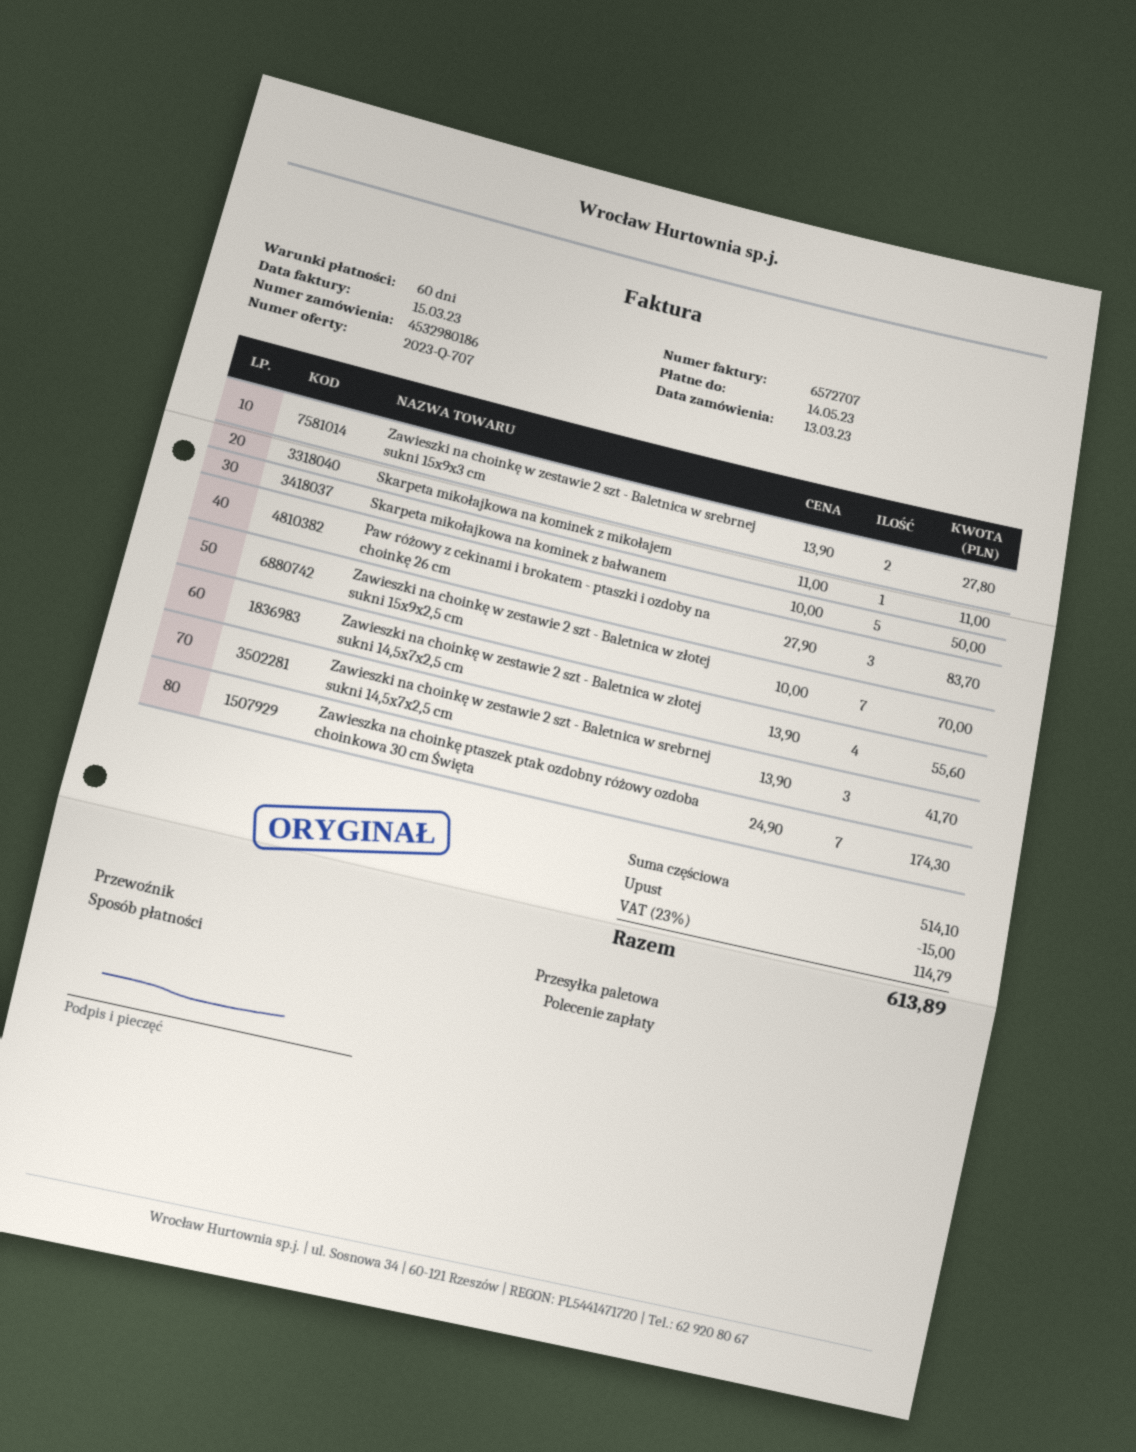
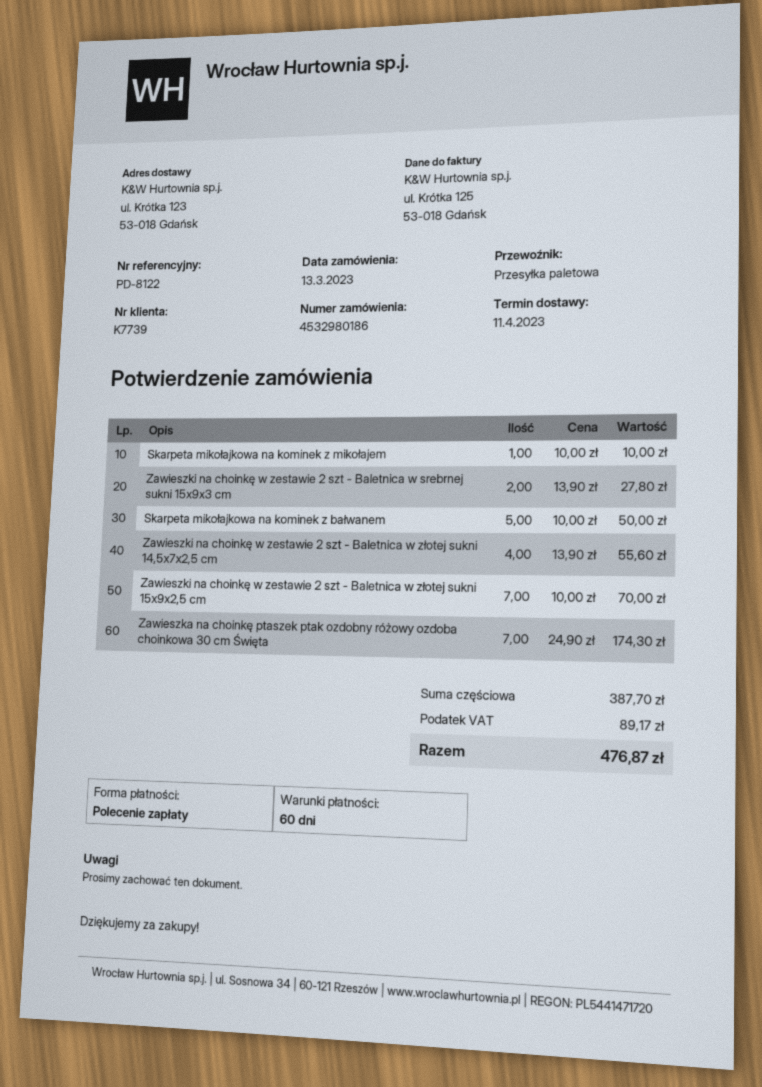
Skarpeta mikołajkowa na kominek z mikołajem: 1 x 11.00 = 11.00 -> 1 x 10.00 = 10.00
Paw różowy z cekinami i brokatem - ptaszki i ozdoby na choinkę 26 cm: 3 x 27.90 = 83.70 -> none
Zawieszki na choinkę w zestawie 2 szt - Baletnica w srebrnej sukni 14,5x7x2,5 cm: 3 x 13.90 = 41.70 -> none
subtotal: 514.10 -> 387.70
discount: 15.00 -> none
tax: 114.79 -> 89.17
total: 613.89 -> 476.87

